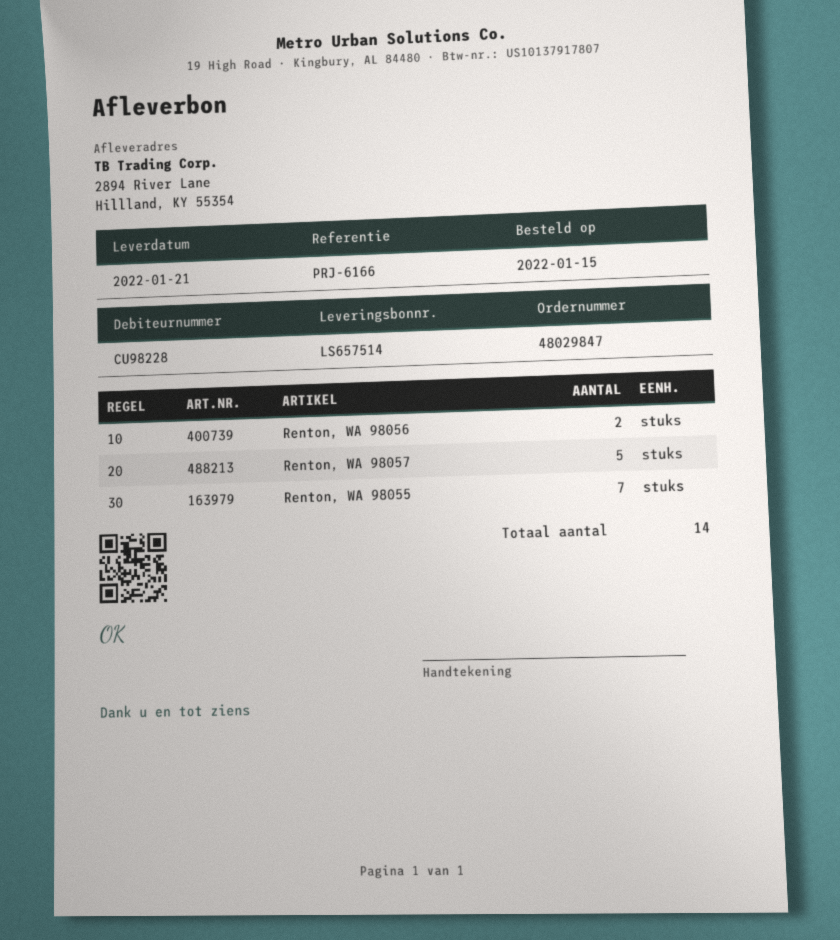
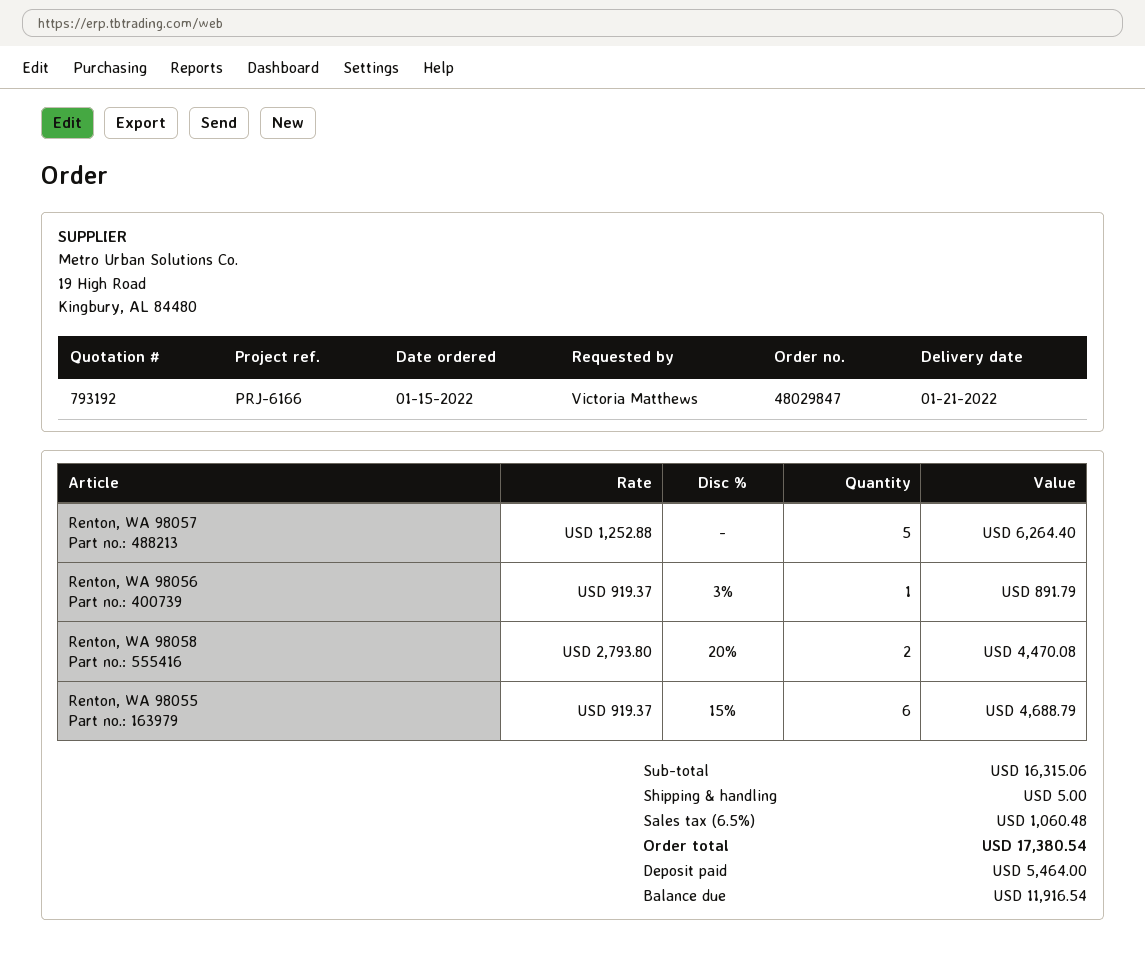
Renton, WA 98056: 2 -> 1
Renton, WA 98055: 7 -> 6
Renton, WA 98058: none -> 2

